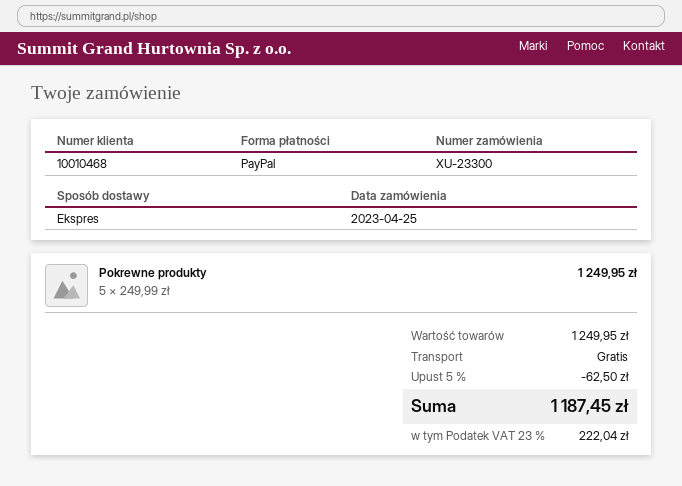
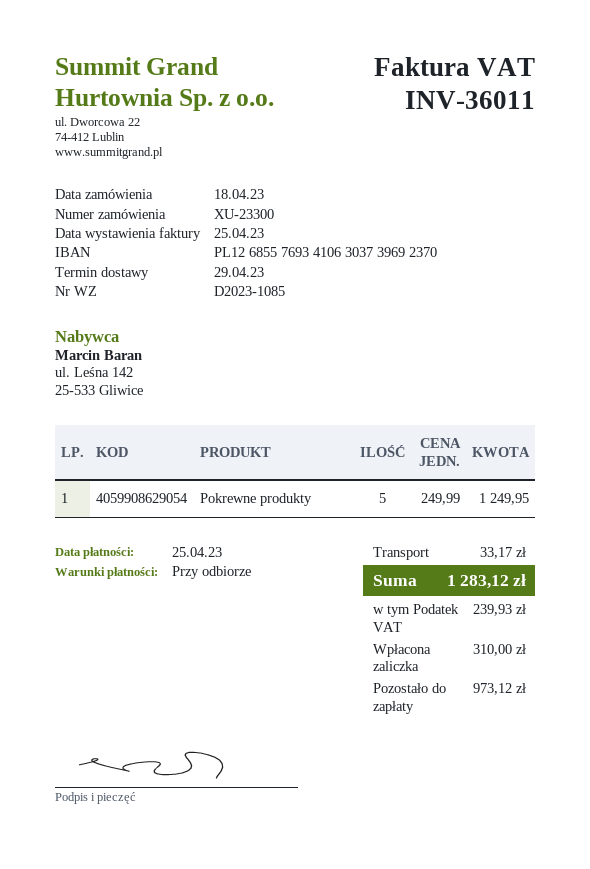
order date: 2023-04-25 -> 2023-04-18
discount: 5% = 62.50 -> none
shipping: 0.00 -> 33.17
tax: 222.04 -> 239.93
total: 1187.45 -> 1283.12

